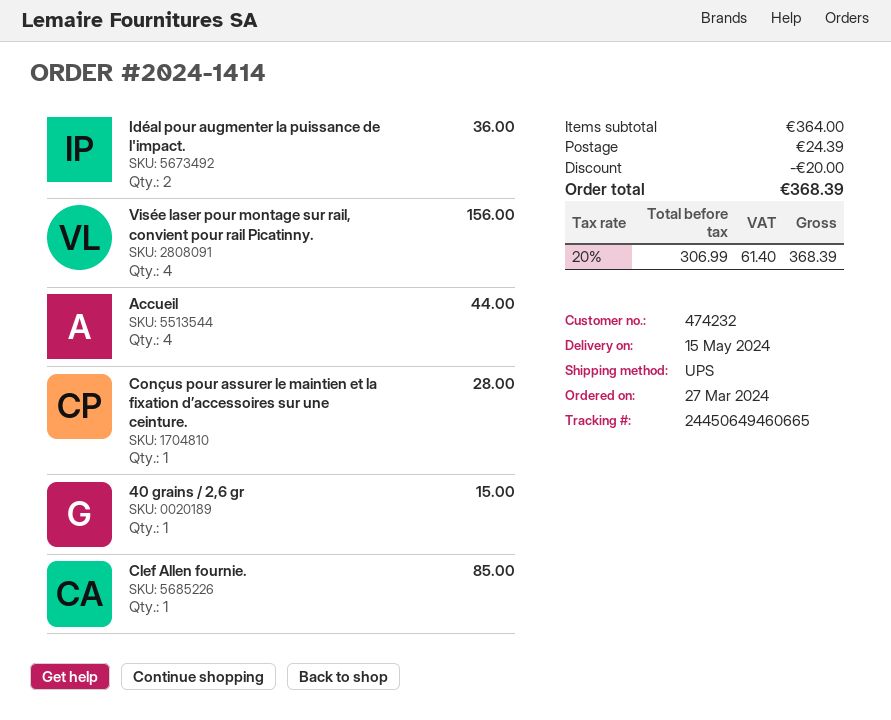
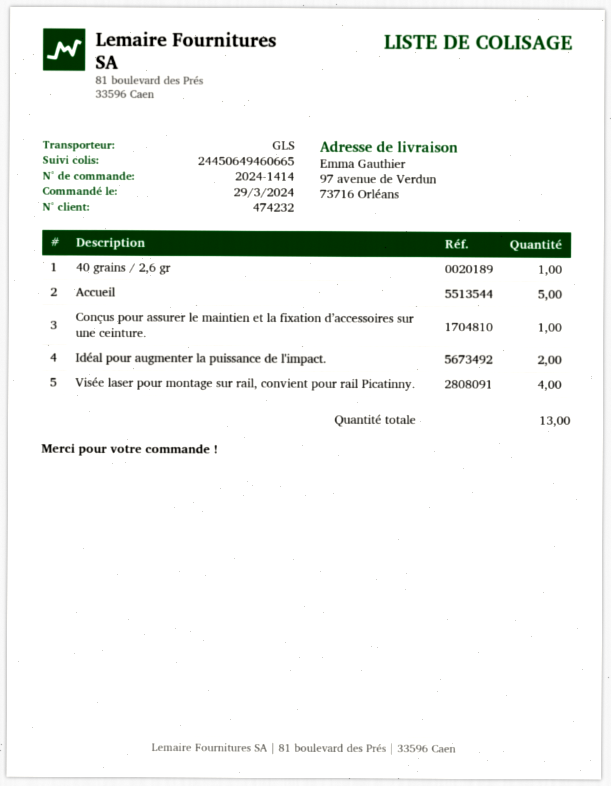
order date: 2024-03-27 -> 2024-03-29
shipping method: UPS -> GLS
Accueil: 4 -> 5
Clef Allen fournie.: 1 -> none

